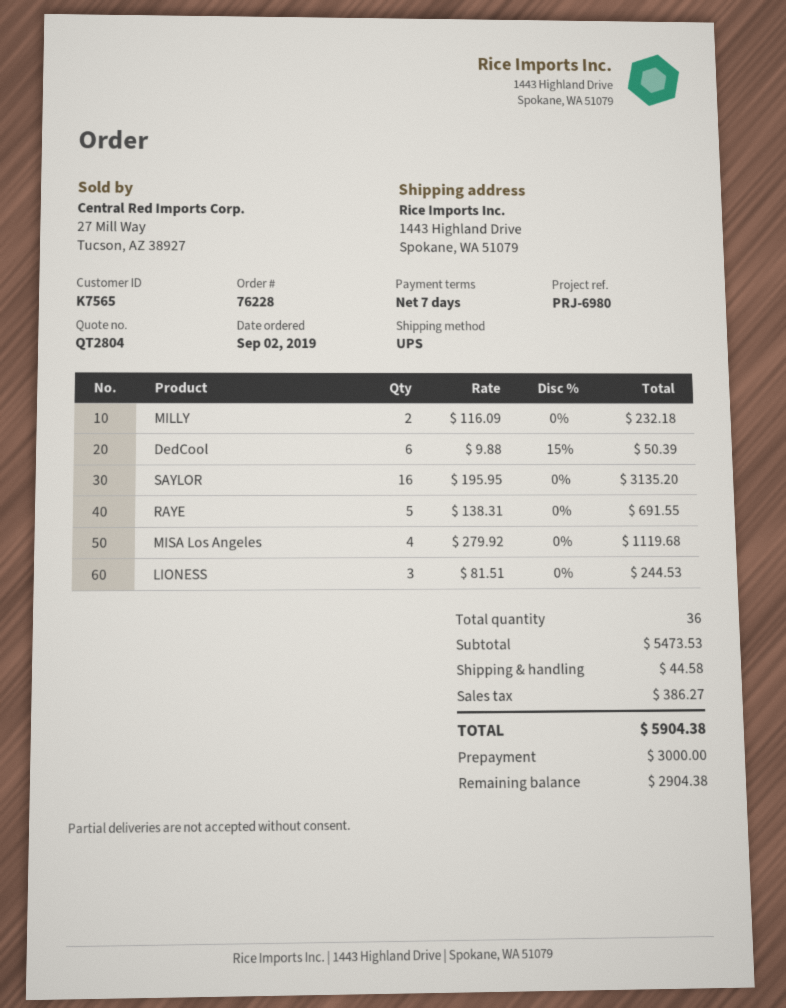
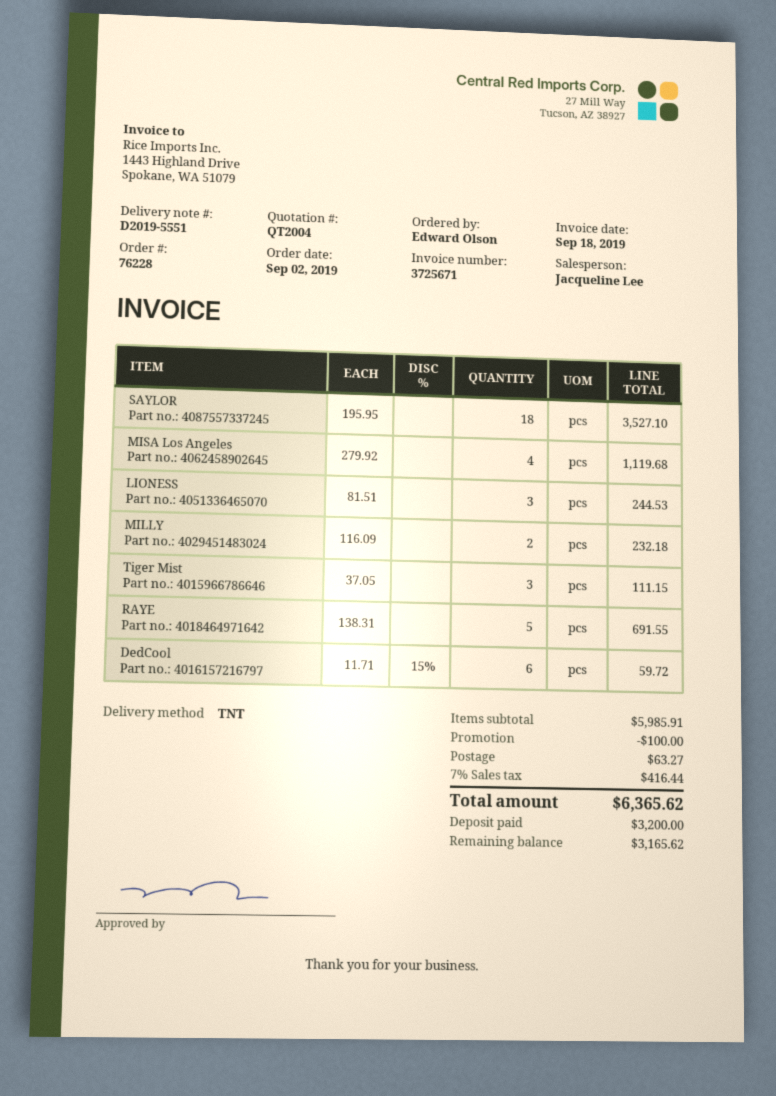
quote number: QT2804 -> QT2004
shipping method: UPS -> TNT
DedCool: 6 x 9.88 - 15% = 50.39 -> 6 x 11.71 - 15% = 59.72
SAYLOR: 16 x 195.95 = 3135.20 -> 18 x 195.95 = 3527.10
Tiger Mist: none -> 3 x 37.05 = 111.15
subtotal: 5473.53 -> 5985.91
discount: none -> 100.00
shipping: 44.58 -> 63.27
tax: 386.27 -> 416.44
total: 5904.38 -> 6365.62
deposit: 3000.00 -> 3200.00
balance: 2904.38 -> 3165.62

